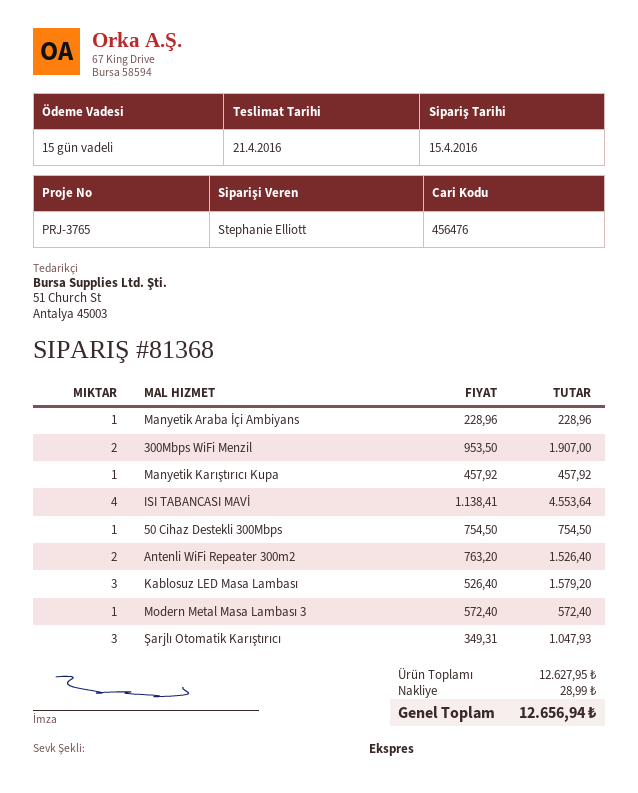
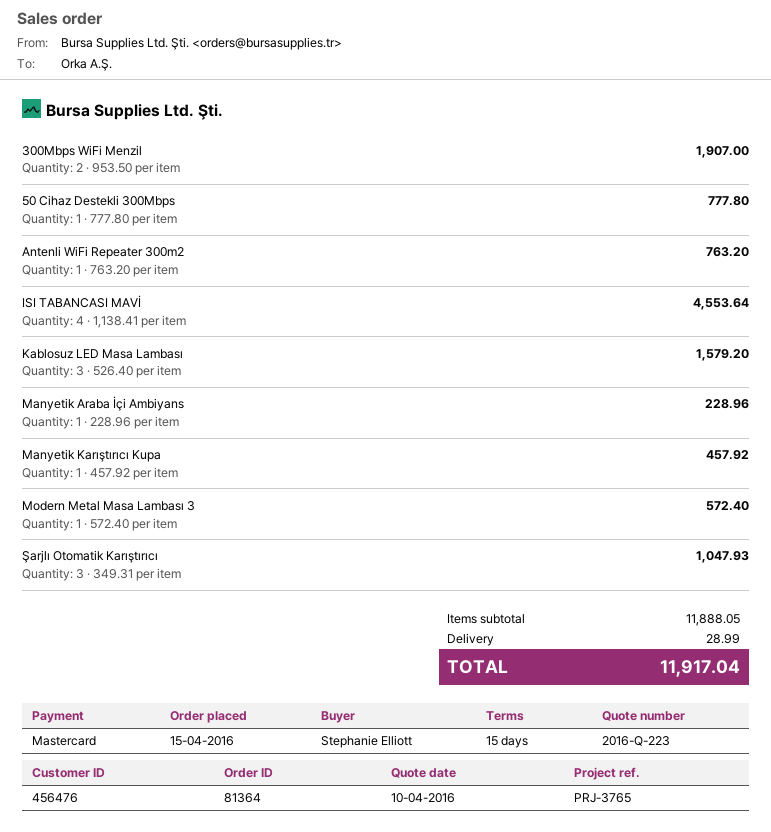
order number: 81368 -> 81364
50 Cihaz Destekli 300Mbps: 1 x 754.50 = 754.50 -> 1 x 777.80 = 777.80
Antenli WiFi Repeater 300m2: 2 x 763.20 = 1526.40 -> 1 x 763.20 = 763.20
subtotal: 12627.95 -> 11888.05
total: 12656.94 -> 11917.04

